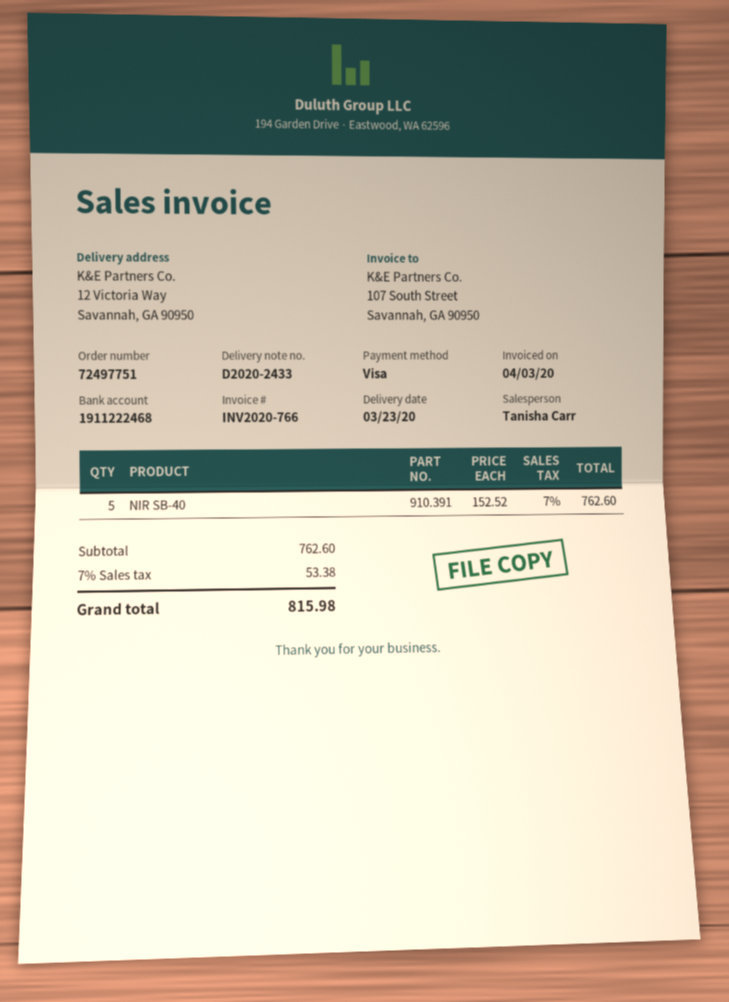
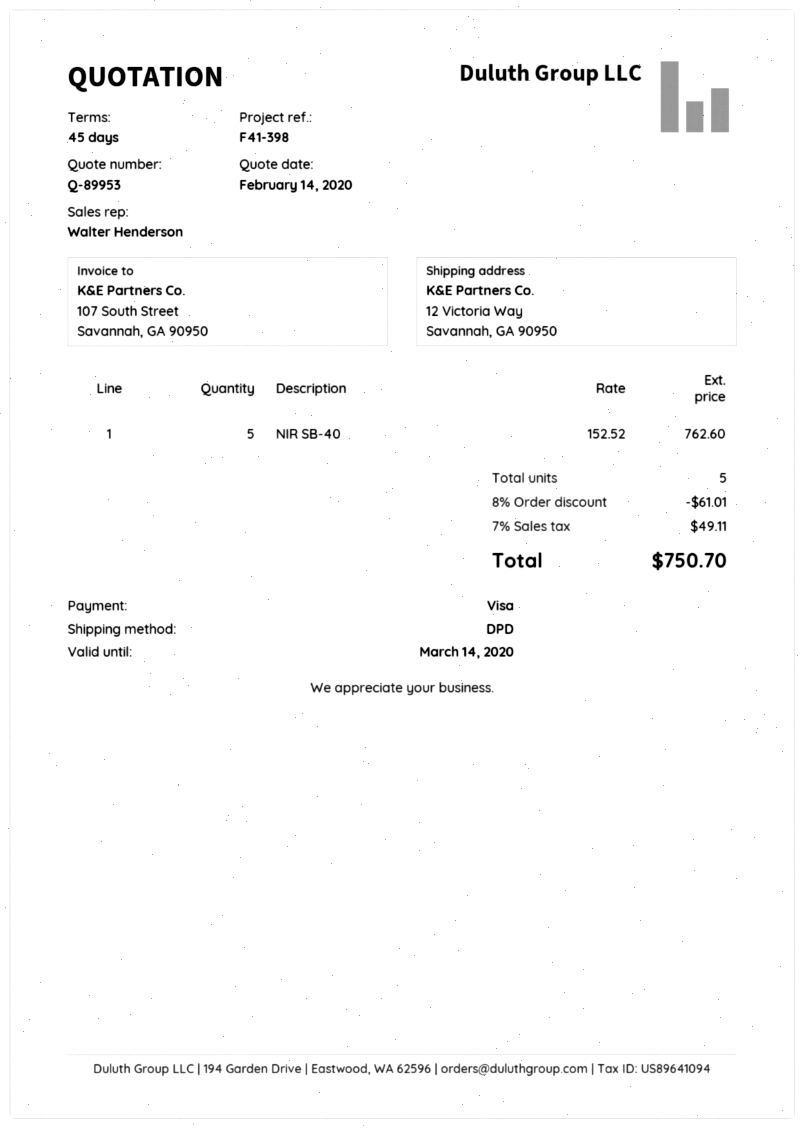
sales rep: Tanisha Carr -> Walter Henderson
discount: none -> 8% = 61.01
tax: 7% = 53.38 -> 7% = 49.11
total: 815.98 -> 750.70

